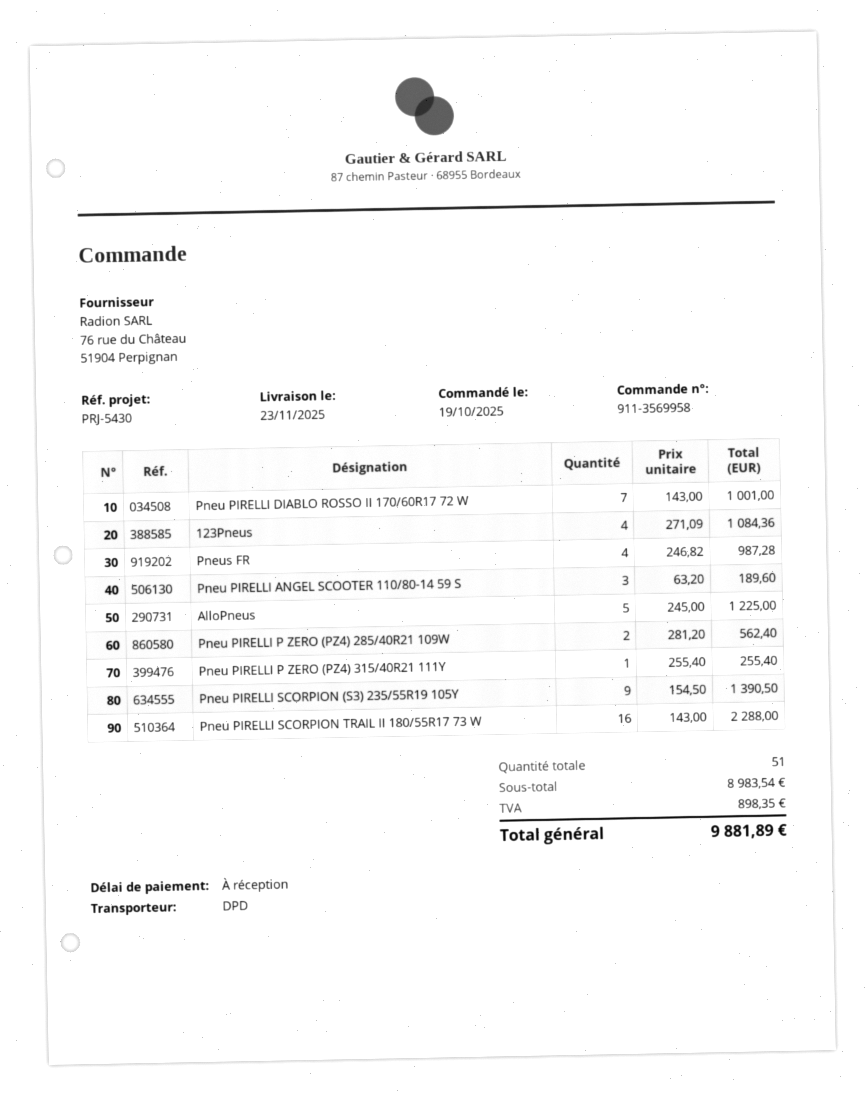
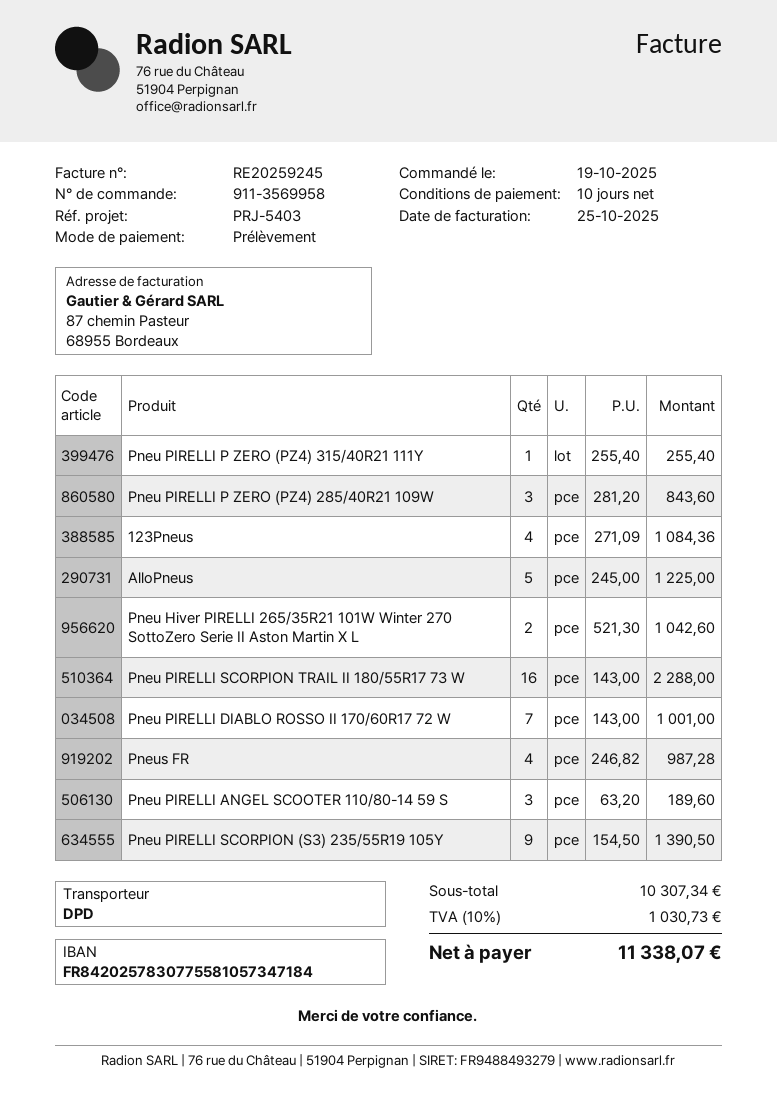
payment terms: on receipt -> 10 days
reference: PRJ-5430 -> PRJ-5403
Pneu PIRELLI P ZERO (PZ4) 285/40R21 109W: 2 x 281.20 = 562.40 -> 3 x 281.20 = 843.60
Pneu Hiver PIRELLI 265/35R21 101W Winter 270 SottoZero Serie II Aston Martin X L: none -> 2 x 521.30 = 1042.60
subtotal: 8983.54 -> 10307.34
tax: 898.35 -> 1030.73
total: 9881.89 -> 11338.07

